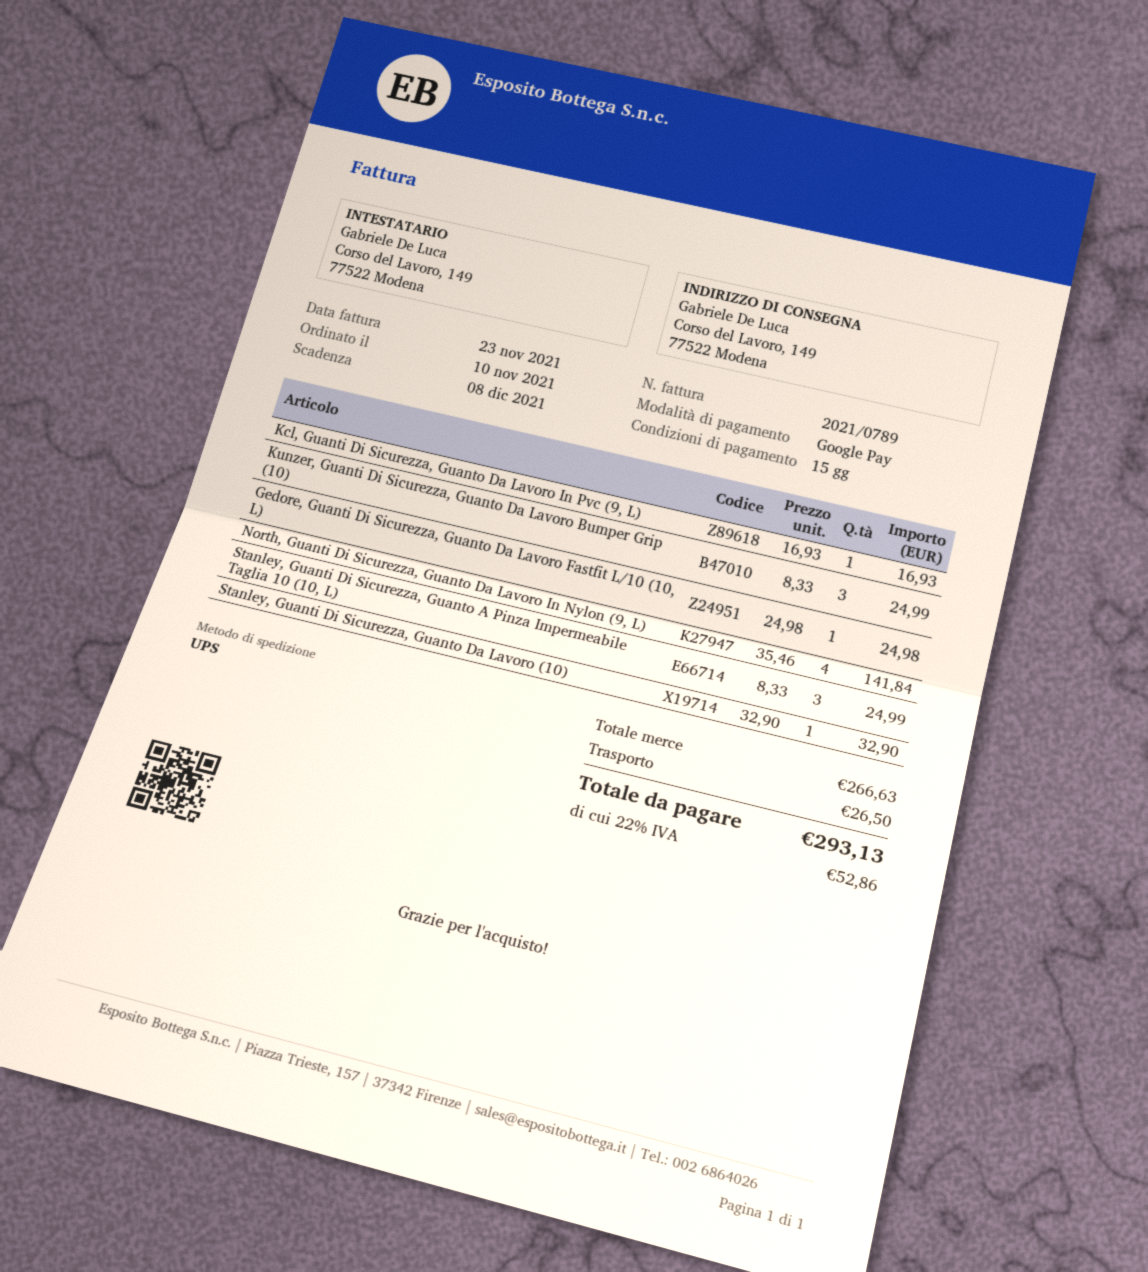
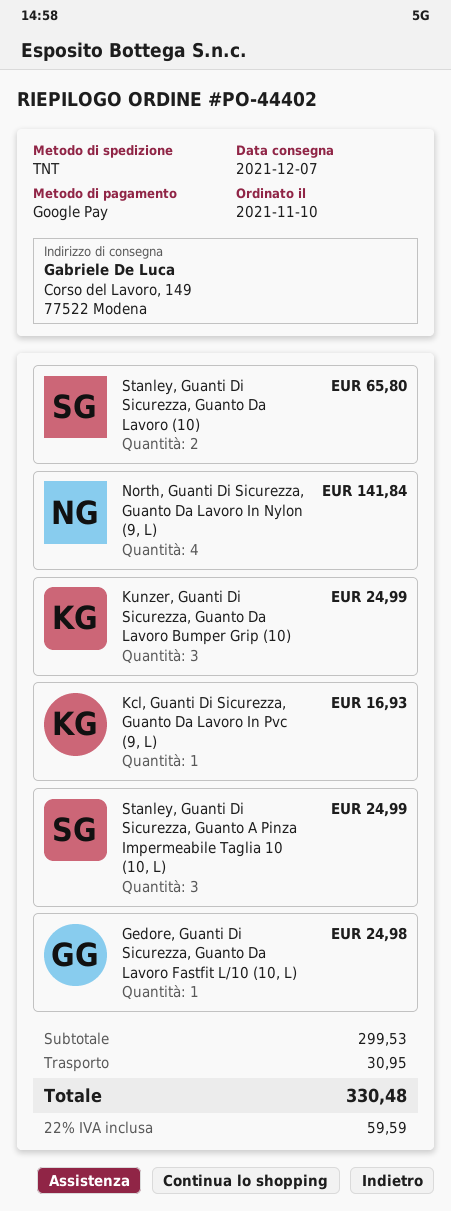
shipping method: UPS -> TNT
Stanley, Guanti Di Sicurezza, Guanto Da Lavoro (10): 1 for 32.90 -> 2 for 65.80
subtotal: 266.63 -> 299.53
shipping: 26.50 -> 30.95
tax: 22% = 52.86 -> 22% = 59.59
total: 293.13 -> 330.48

